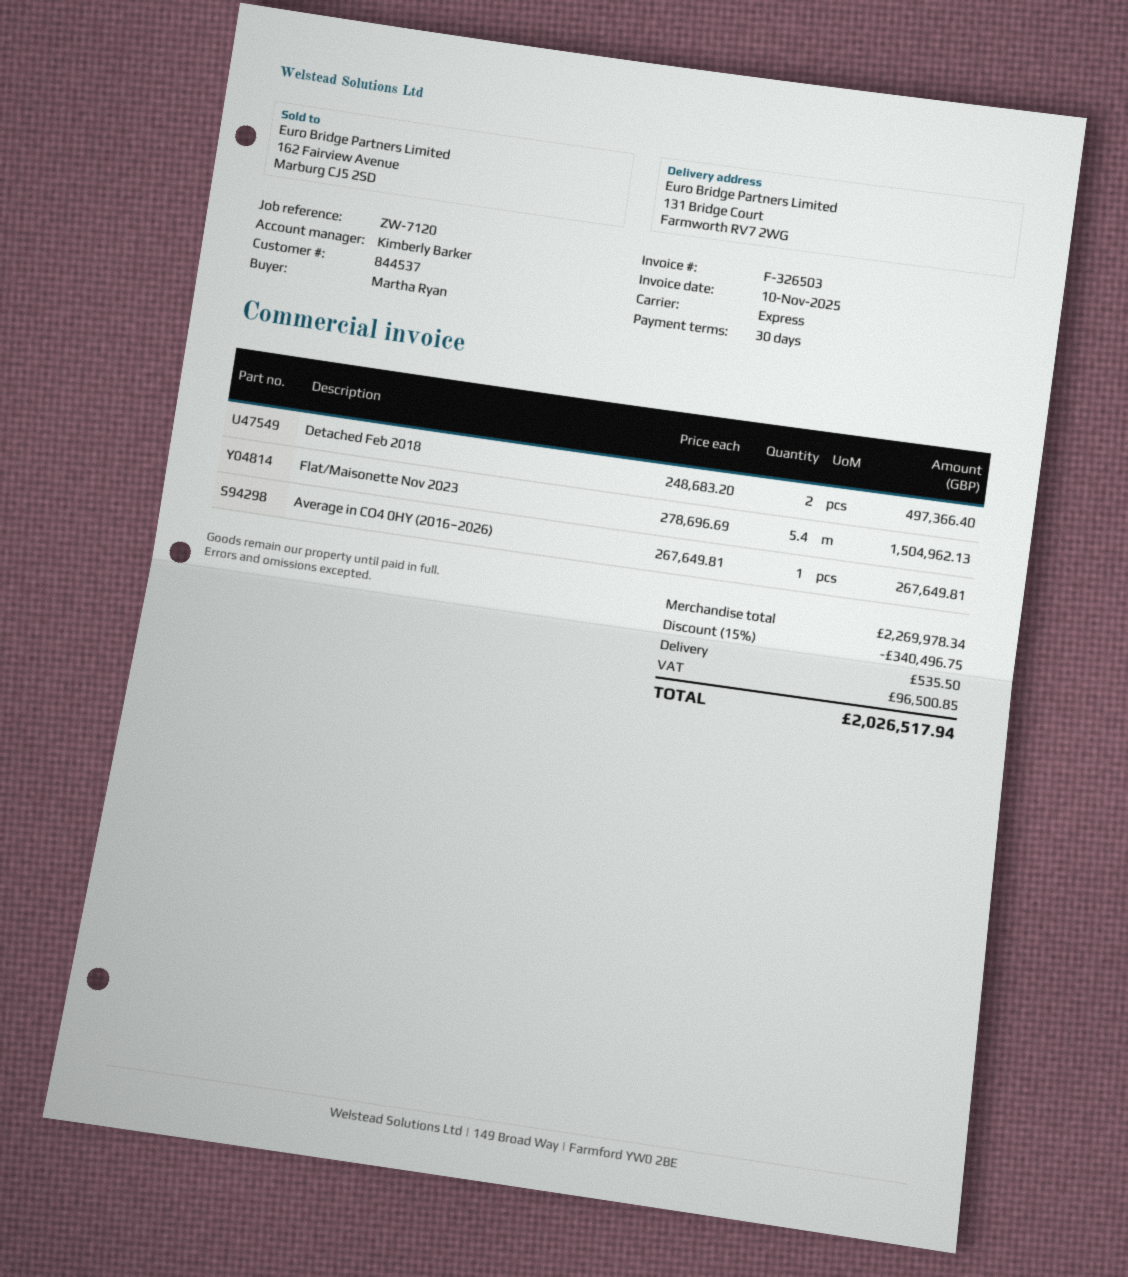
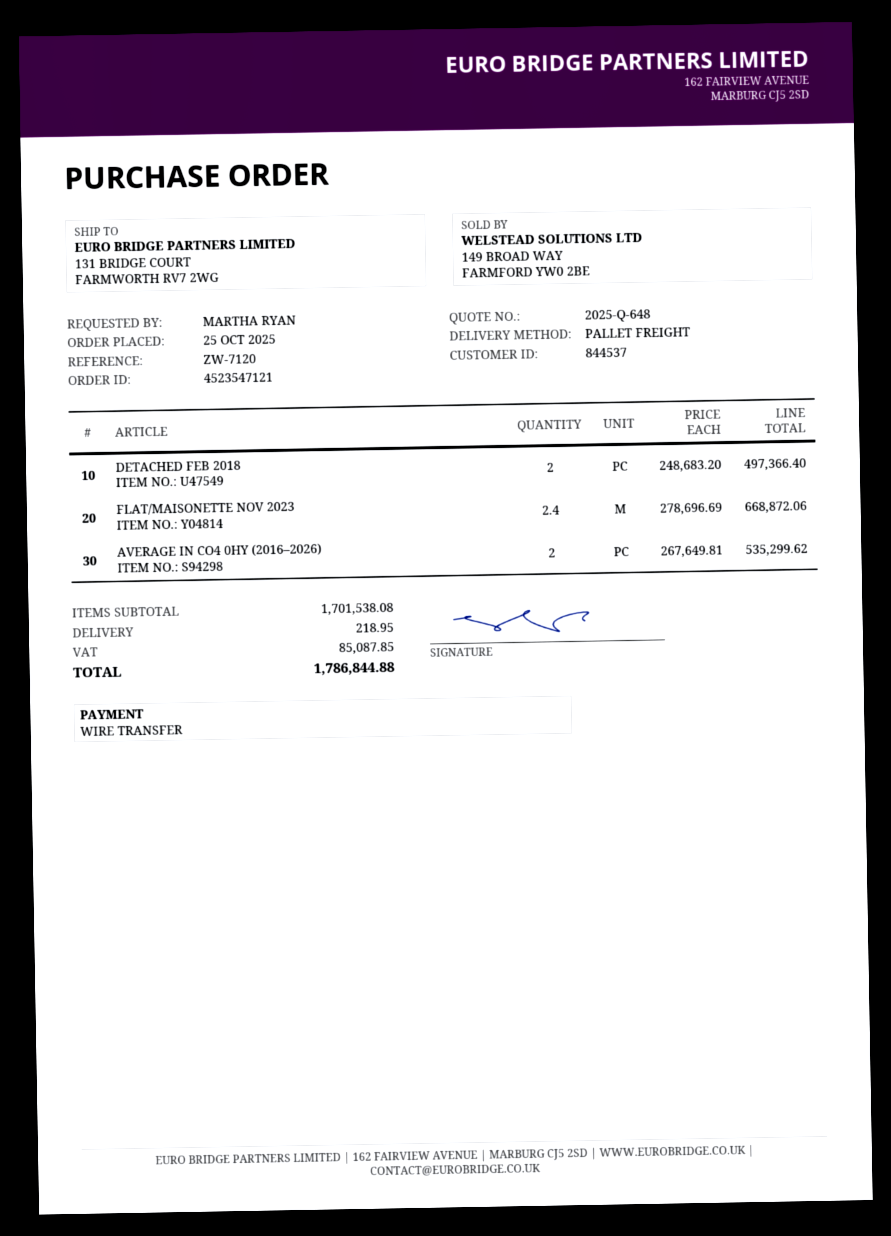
shipping method: express -> pallet freight
Flat/Maisonette Nov 2023: 5.4 x 278696.69 = 1504962.13 -> 2.4 x 278696.69 = 668872.06
Average in CO4 0HY (2016–2026): 1 x 267649.81 = 267649.81 -> 2 x 267649.81 = 535299.62
subtotal: 2269978.34 -> 1701538.08
discount: 15% = 340496.75 -> none
shipping: 535.50 -> 218.95
tax: 96500.85 -> 85087.85
total: 2026517.94 -> 1786844.88

